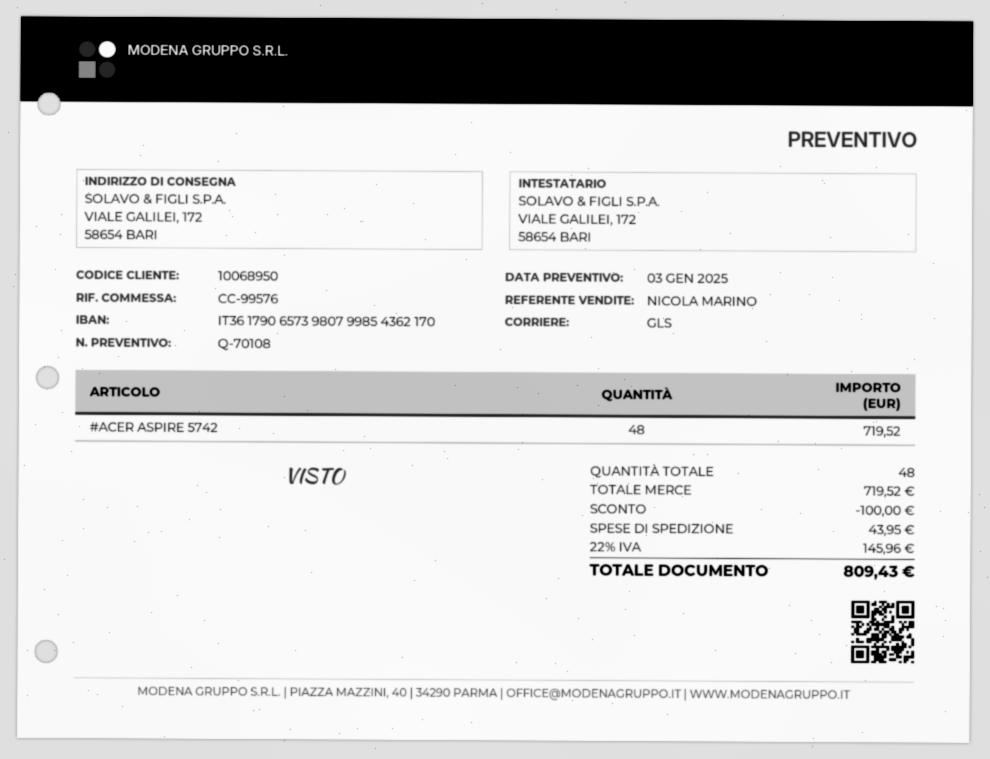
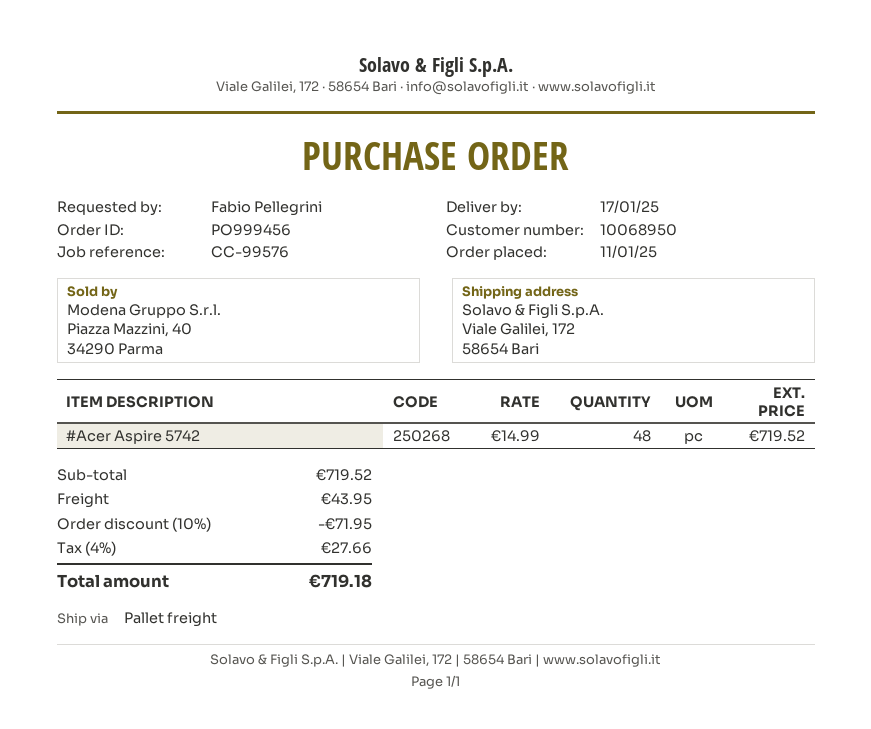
shipping method: GLS -> pallet freight
discount: 100.00 -> 71.95
tax: 22% = 145.96 -> 4% = 27.66
total: 809.43 -> 719.18

